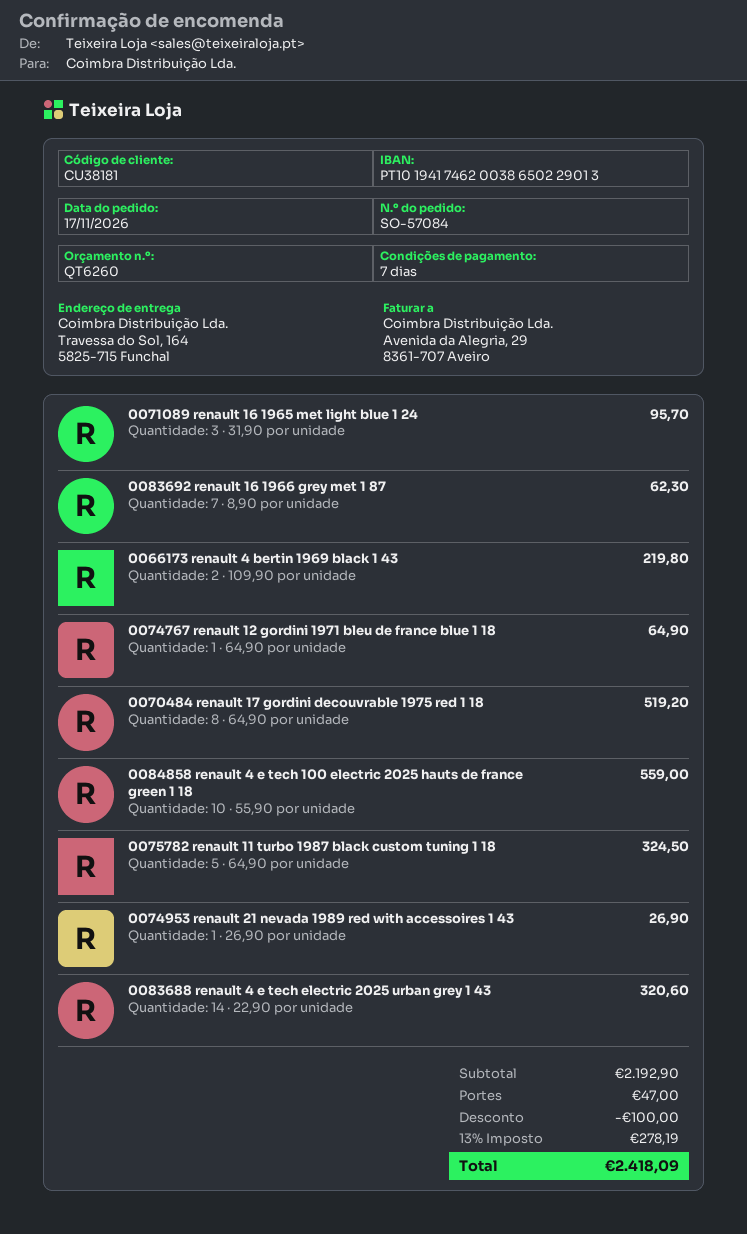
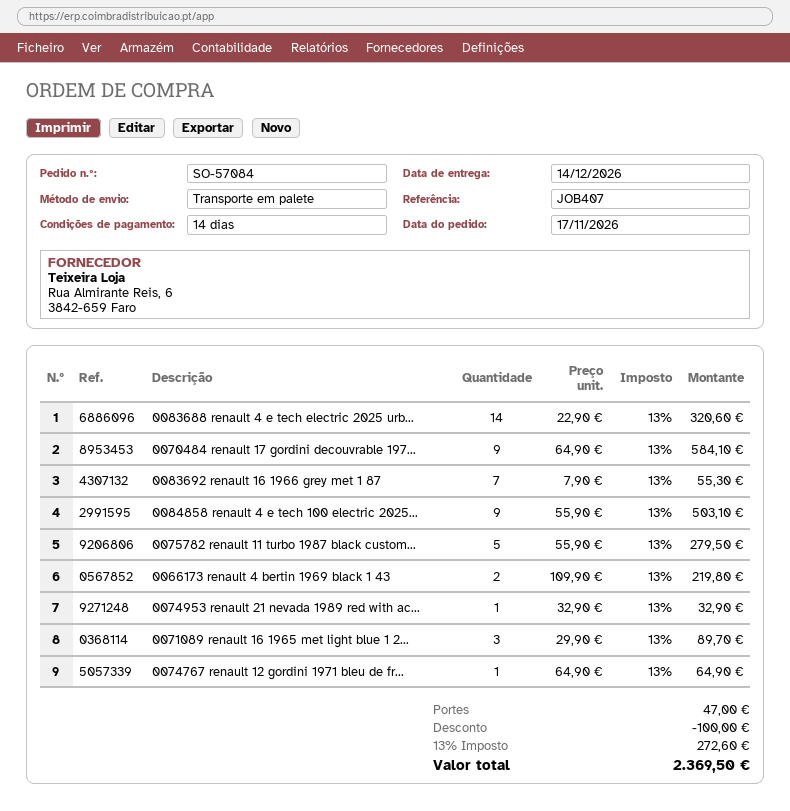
payment terms: 7 days -> 14 days
0071089 renault 16 1965 met light blue 1 24: 3 x 31.90 = 95.70 -> 3 x 29.90 = 89.70
0083692 renault 16 1966 grey met 1 87: 7 x 8.90 = 62.30 -> 7 x 7.90 = 55.30
0070484 renault 17 gordini decouvrable 1975 red 1 18: 8 x 64.90 = 519.20 -> 9 x 64.90 = 584.10
0084858 renault 4 e tech 100 electric 2025 hauts de france green 1 18: 10 x 55.90 = 559.00 -> 9 x 55.90 = 503.10
0075782 renault 11 turbo 1987 black custom tuning 1 18: 5 x 64.90 = 324.50 -> 5 x 55.90 = 279.50
0074953 renault 21 nevada 1989 red with accessoires 1 43: 1 x 26.90 = 26.90 -> 1 x 32.90 = 32.90
tax: 13% = 278.19 -> 13% = 272.60
total: 2418.09 -> 2369.50

